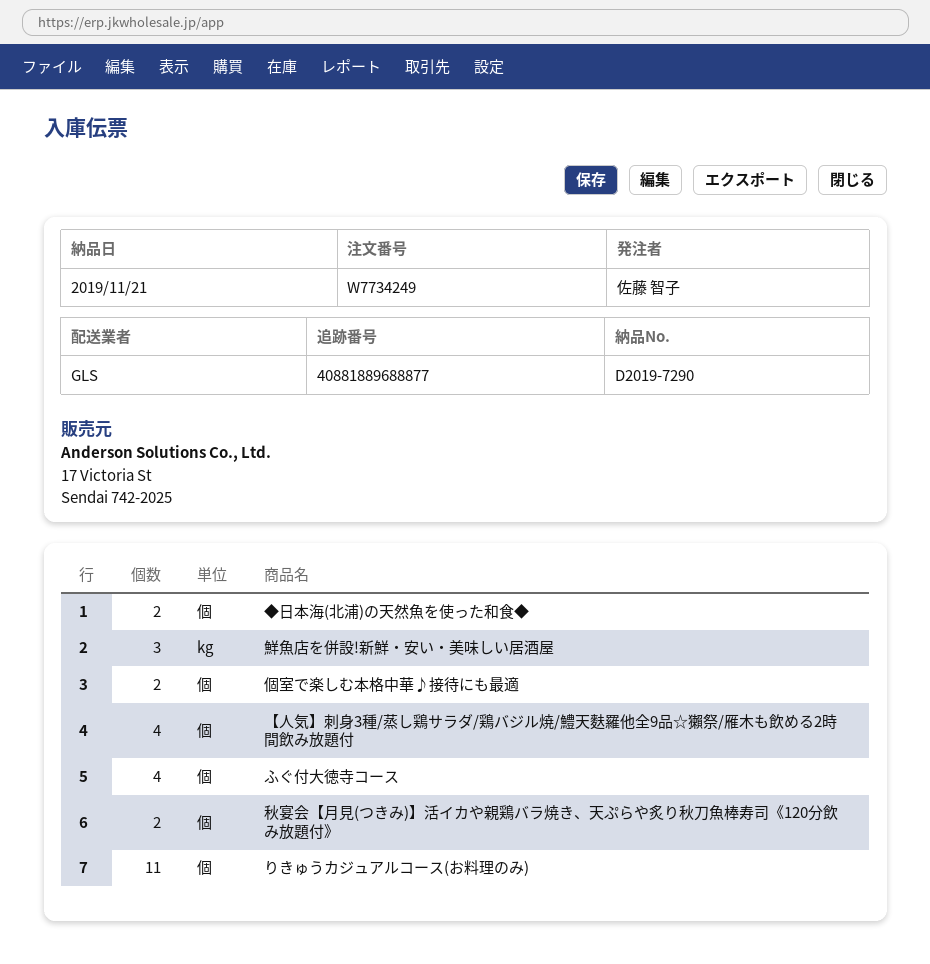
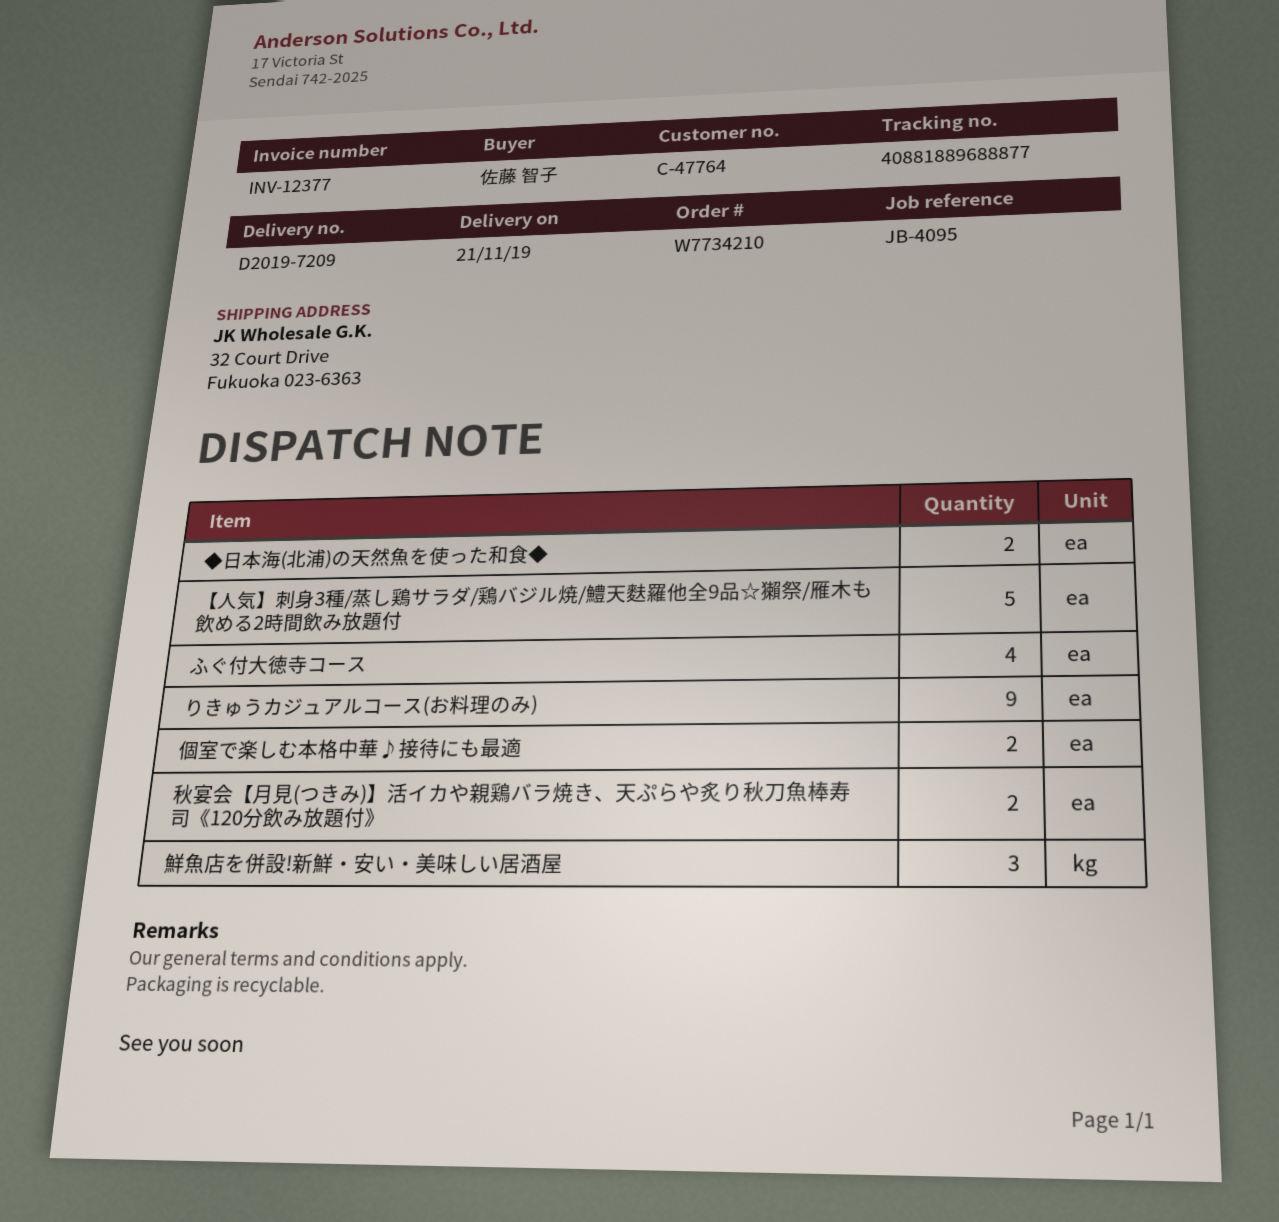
order number: W7734249 -> W7734210
delivery note number: D2019-7290 -> D2019-7209
【人気】刺身3種/蒸し鶏サラダ/鶏バジル焼/鱧天麩羅他全9品☆獺祭/雁木も飲める2時間飲み放題付: 4 -> 5
りきゅうカジュアルコース(お料理のみ): 11 -> 9

